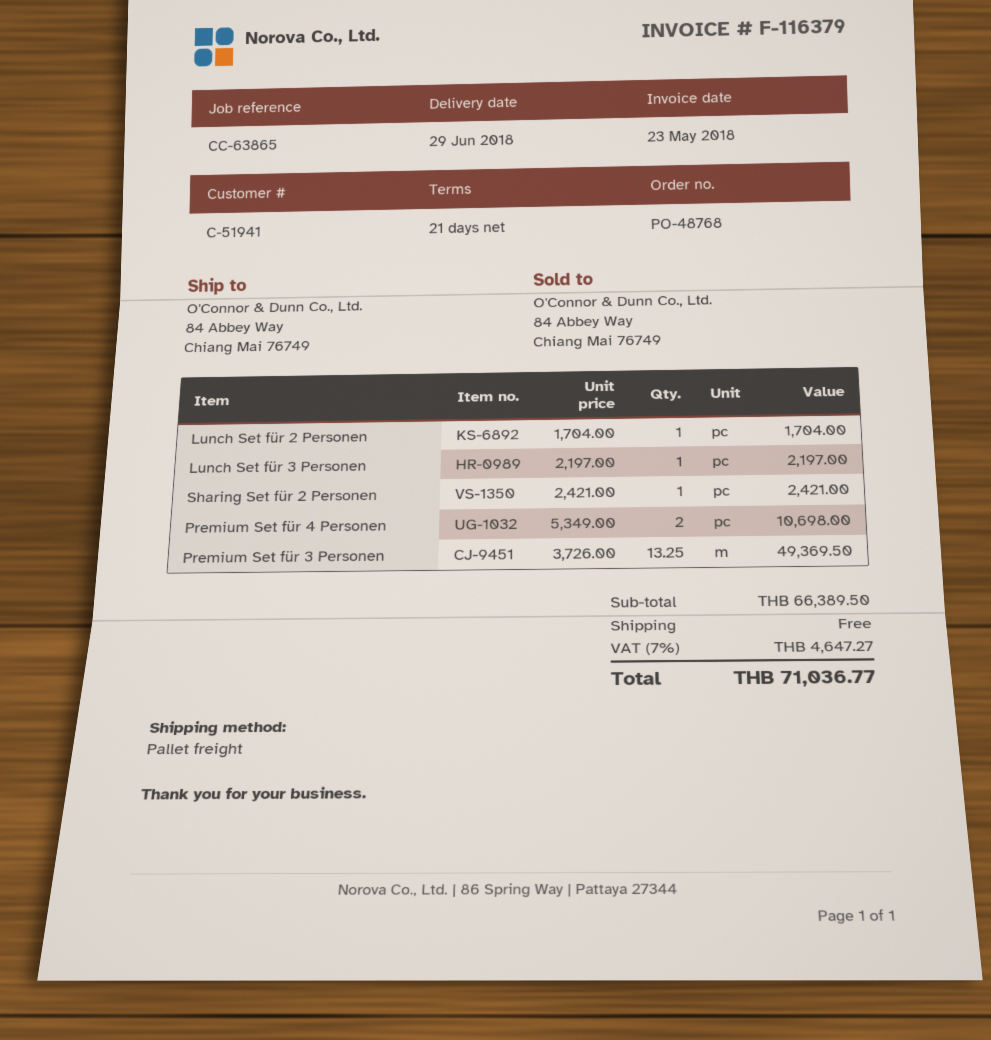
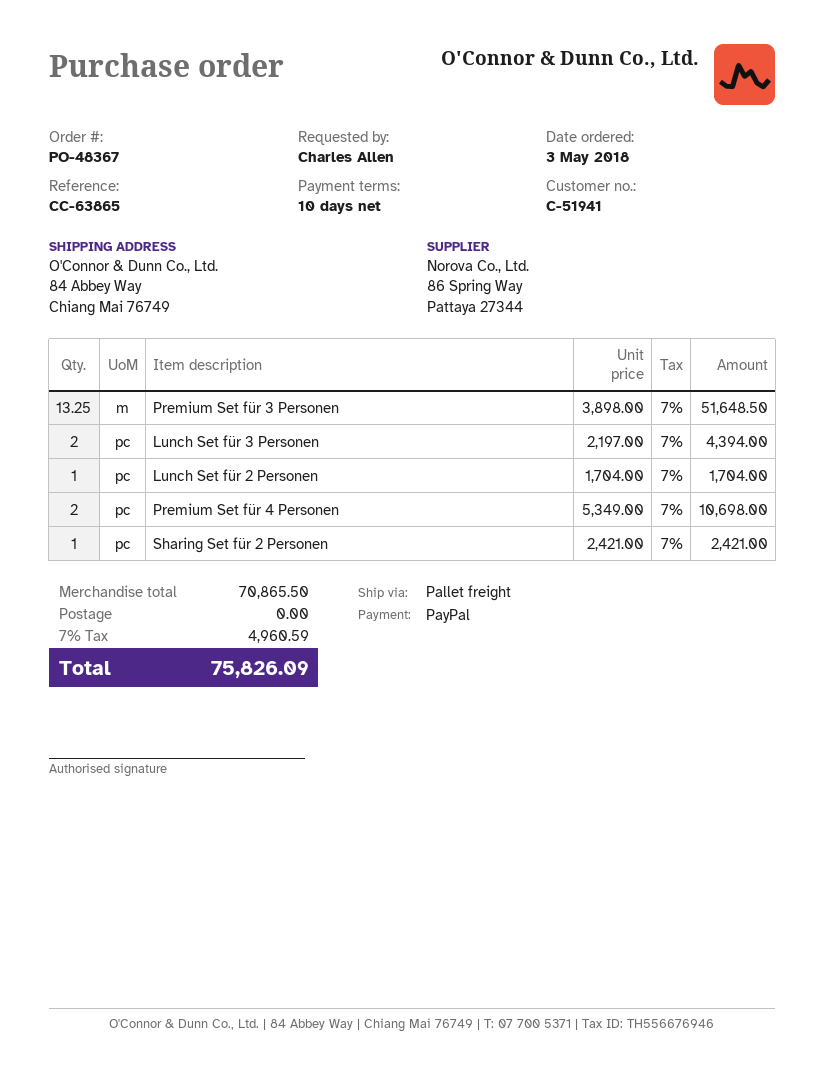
order number: PO-48768 -> PO-48367
payment terms: 21 days -> 10 days
Lunch Set für 3 Personen: 1 x 2197.00 = 2197.00 -> 2 x 2197.00 = 4394.00
Premium Set für 3 Personen: 13.25 x 3726.00 = 49369.50 -> 13.25 x 3898.00 = 51648.50
subtotal: 66389.50 -> 70865.50
tax: 7% = 4647.27 -> 7% = 4960.59
total: 71036.77 -> 75826.09

